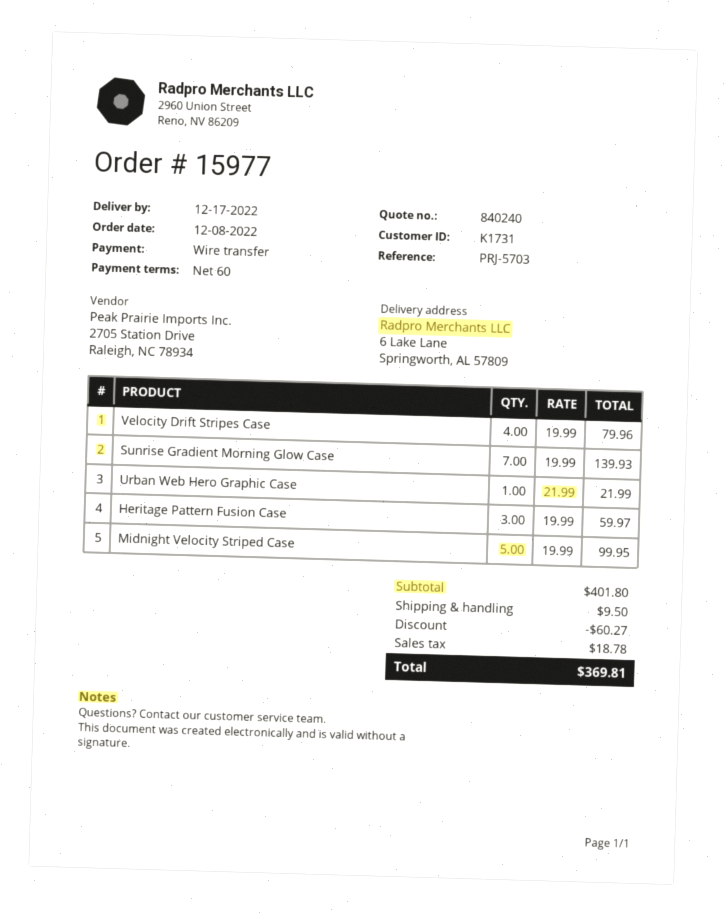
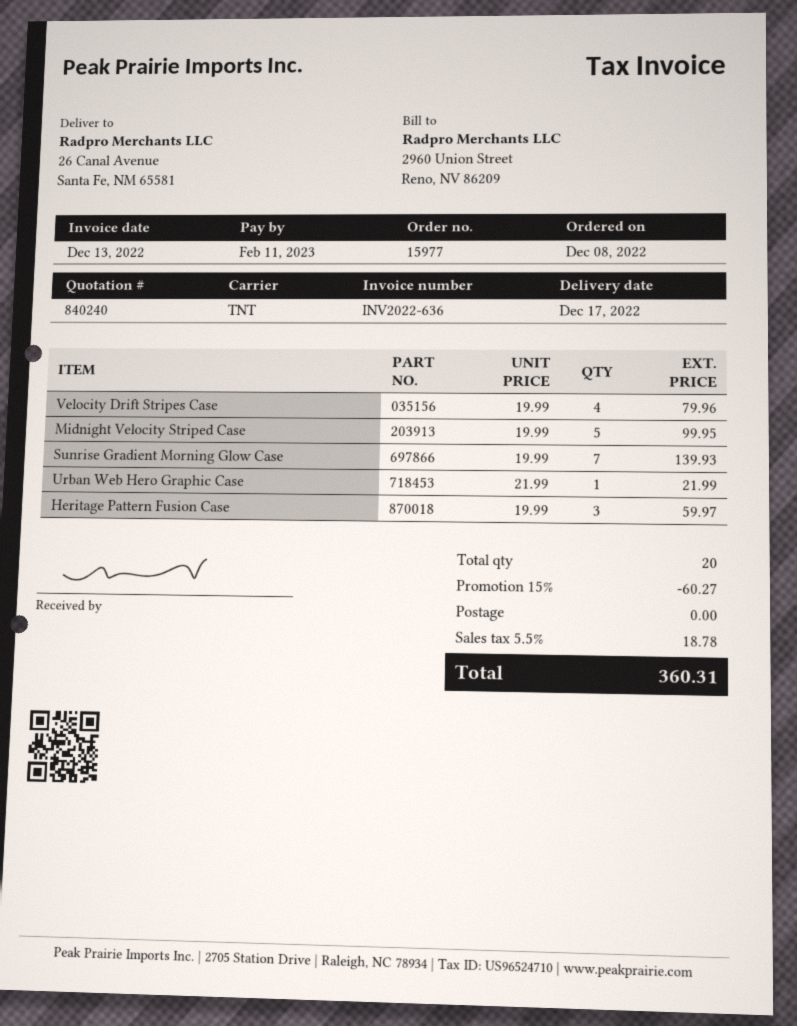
ship to: 6 Lake Lane, Springworth, AL 57809 -> 26 Canal Avenue, Santa Fe, NM 65581
shipping: 9.50 -> 0.00
total: 369.81 -> 360.31

